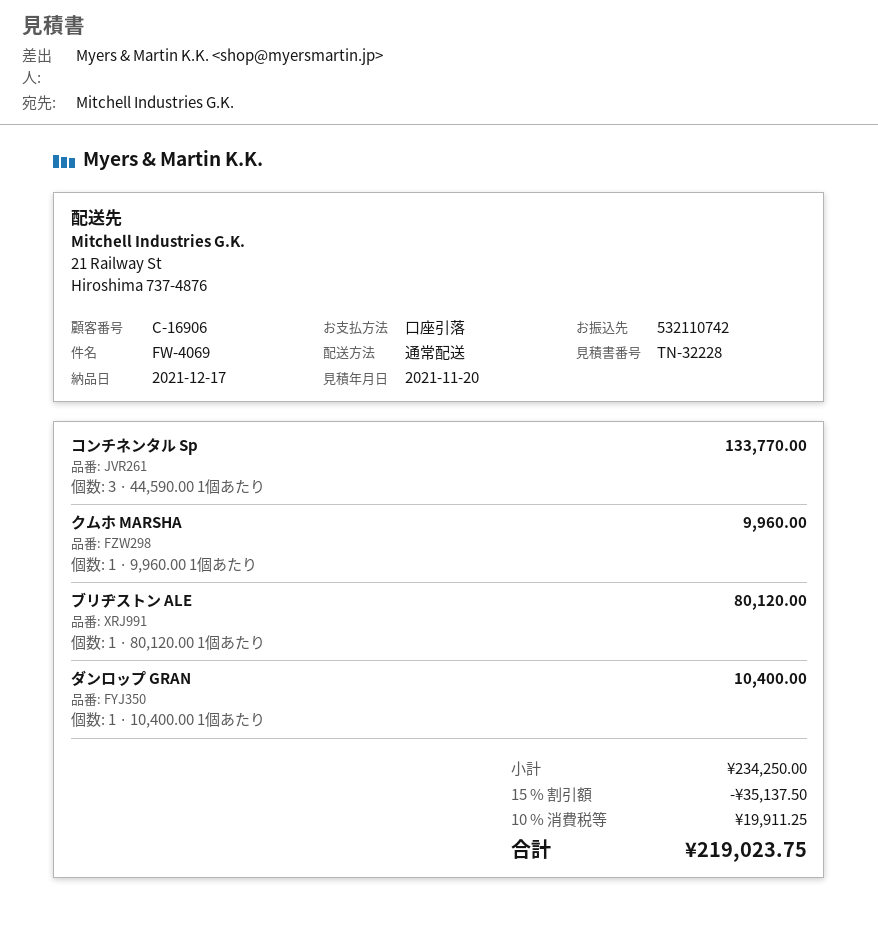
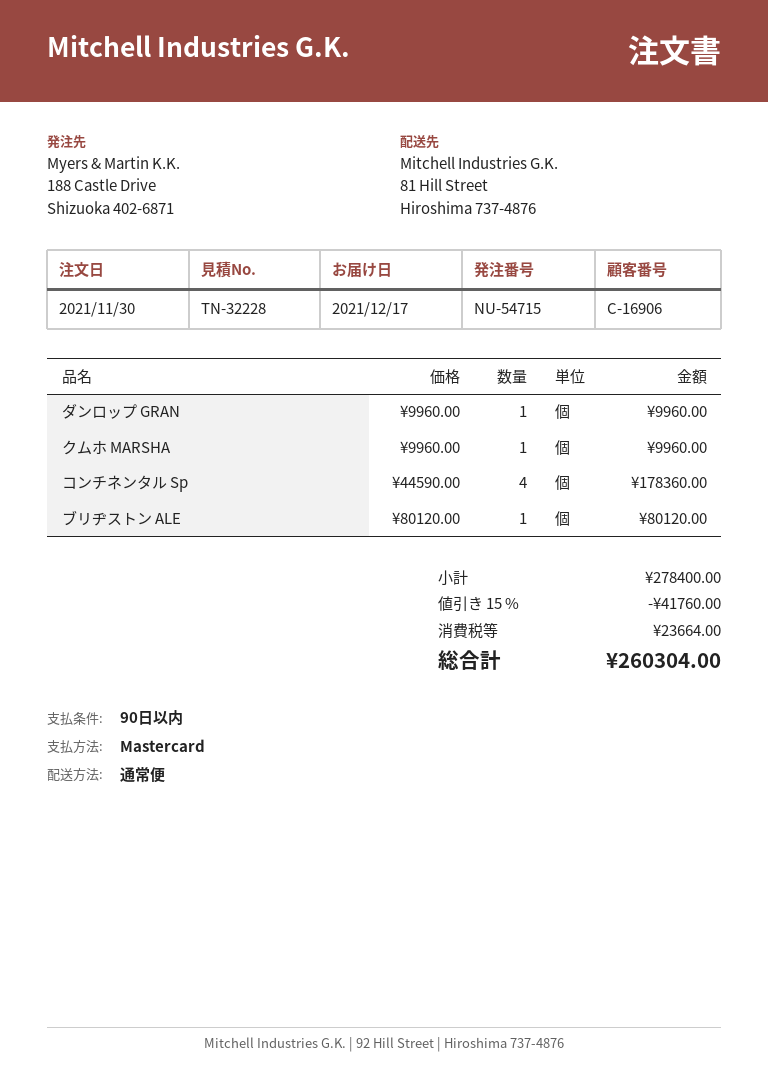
payment method: direct debit -> Mastercard
ship to: 21 Railway St, Hiroshima 737-4876 -> 81 Hill Street, Hiroshima 737-4876
コンチネンタル Sp: 3 x 44590.00 = 133770.00 -> 4 x 44590.00 = 178360.00
ダンロップ GRAN: 1 x 10400.00 = 10400.00 -> 1 x 9960.00 = 9960.00
subtotal: 234250.00 -> 278400.00
discount: 15% = 35137.50 -> 15% = 41760.00
tax: 19911.25 -> 23664.00
total: 219023.75 -> 260304.00

